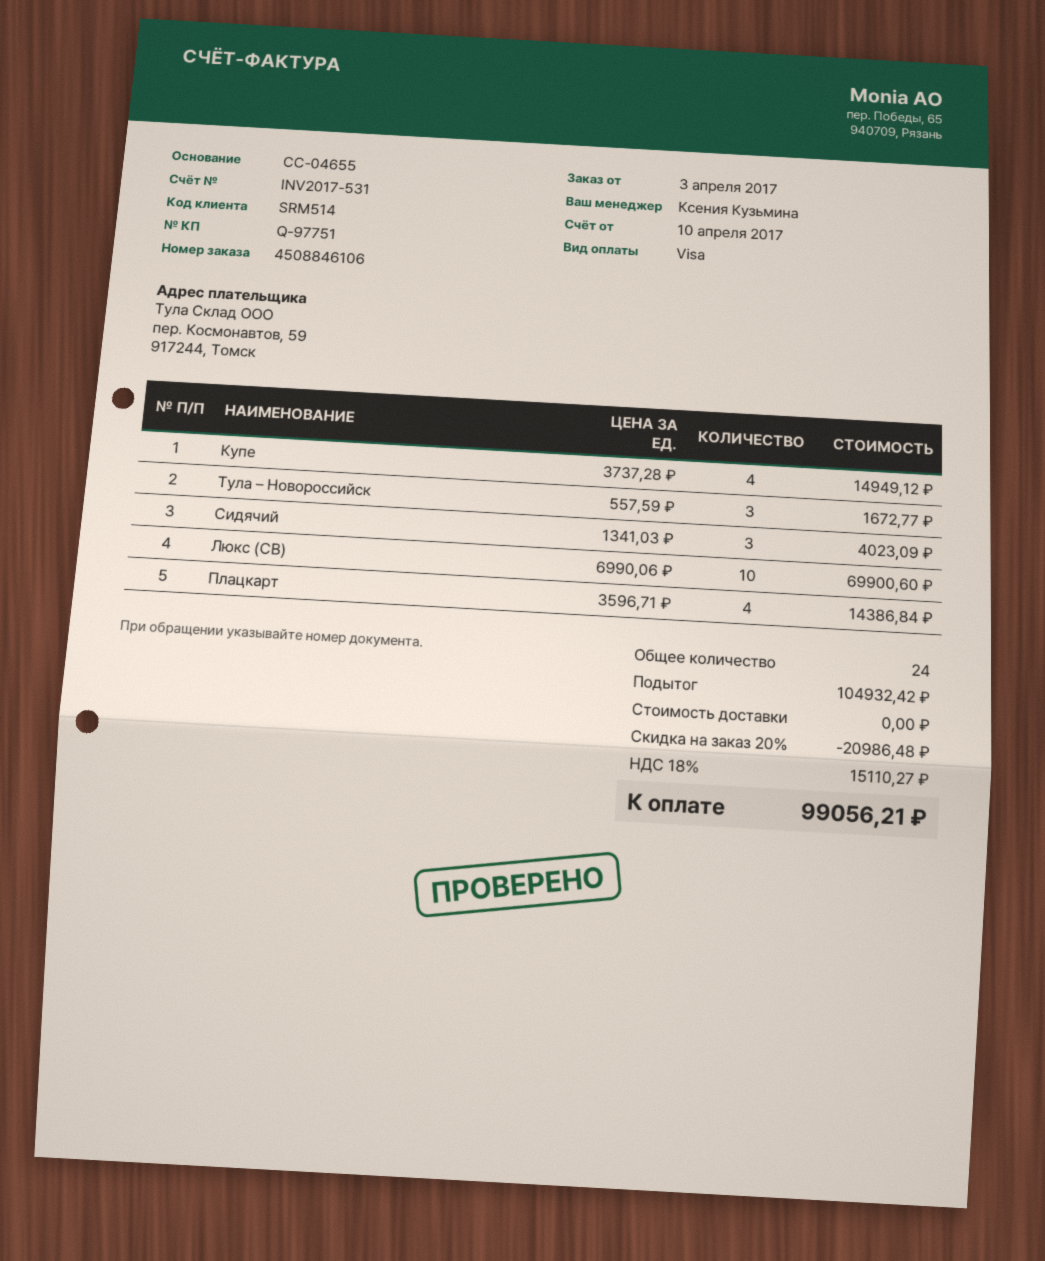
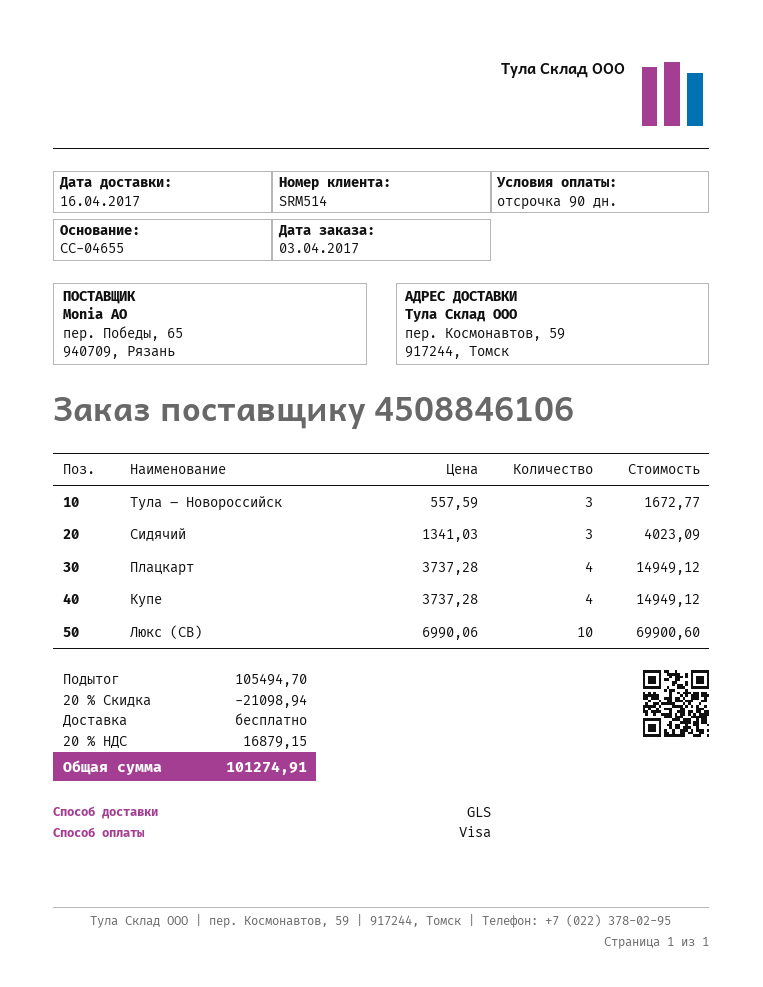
Плацкарт: 4 x 3596.71 = 14386.84 -> 4 x 3737.28 = 14949.12
subtotal: 104932.42 -> 105494.70
discount: 20% = 20986.48 -> 20% = 21098.94
tax: 18% = 15110.27 -> 20% = 16879.15
total: 99056.21 -> 101274.91

